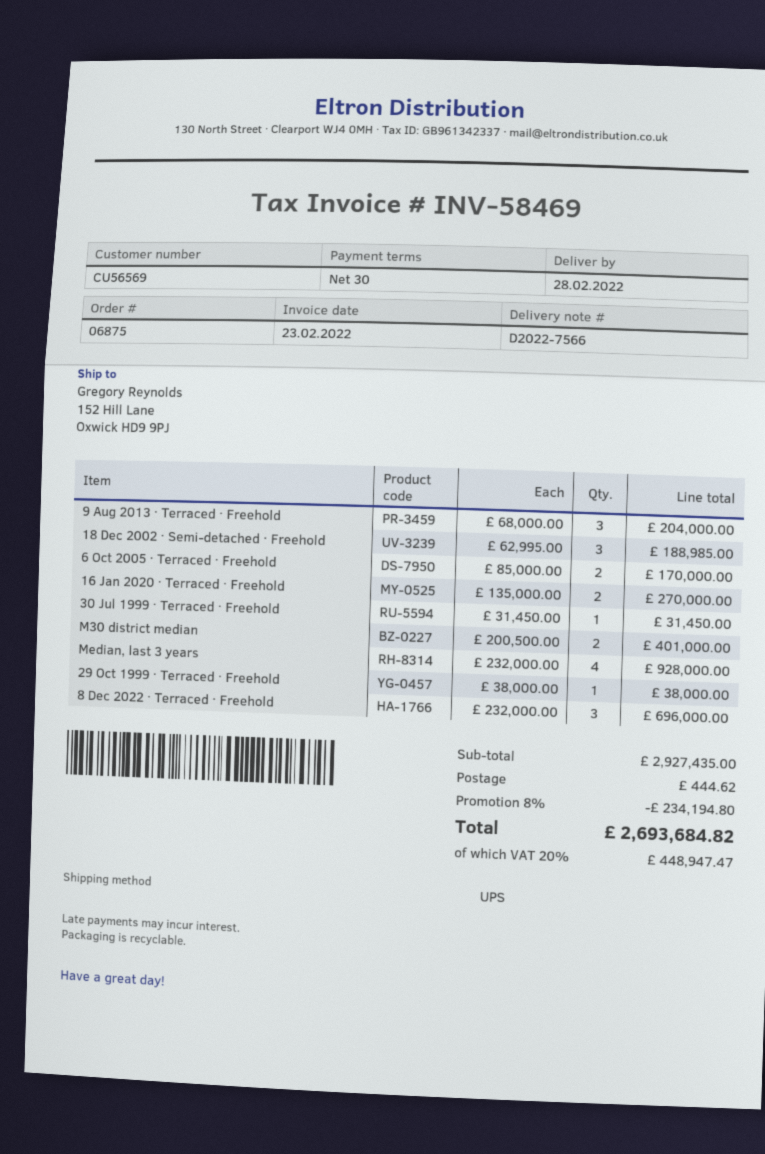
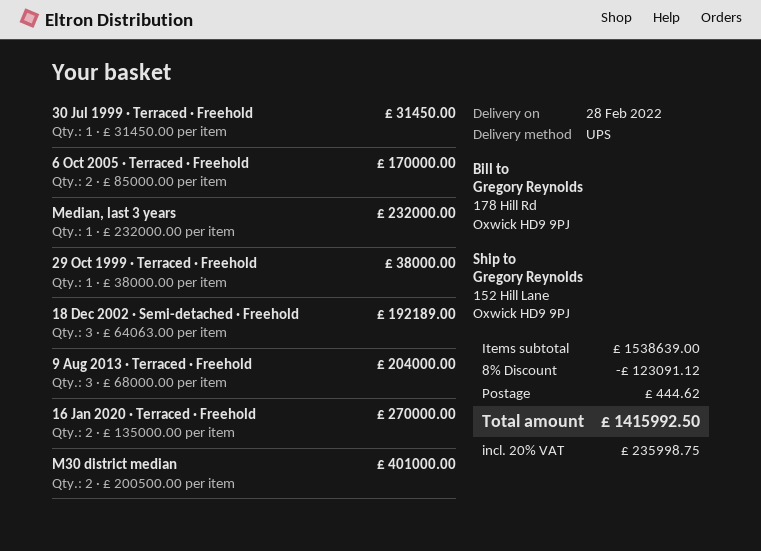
18 Dec 2002 · Semi-detached · Freehold: 3 x 62995.00 = 188985.00 -> 3 x 64063.00 = 192189.00
Median, last 3 years: 4 x 232000.00 = 928000.00 -> 1 x 232000.00 = 232000.00
8 Dec 2022 · Terraced · Freehold: 3 x 232000.00 = 696000.00 -> none
subtotal: 2927435.00 -> 1538639.00
discount: 8% = 234194.80 -> 8% = 123091.12
tax: 20% = 448947.47 -> 20% = 235998.75
total: 2693684.82 -> 1415992.50

